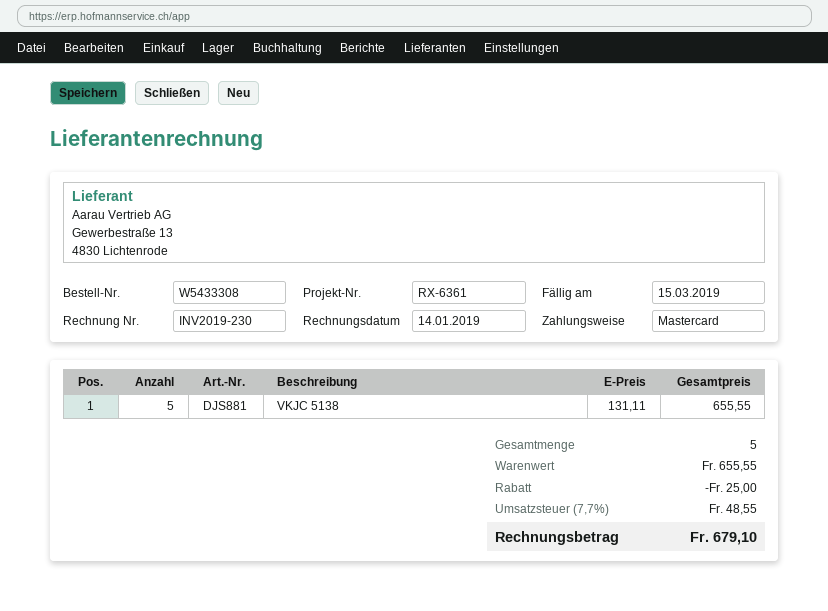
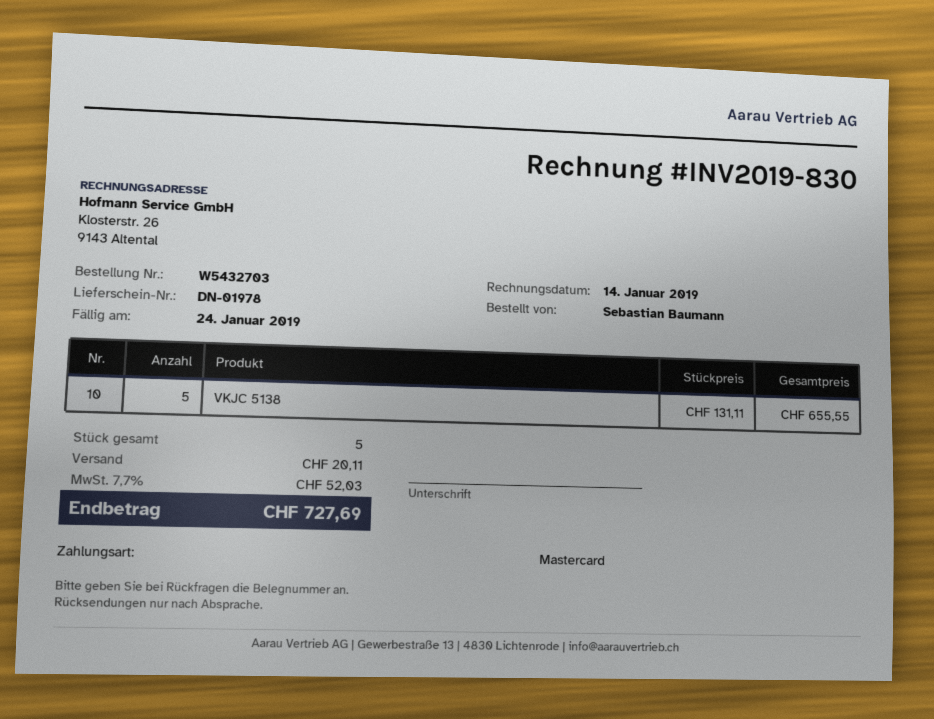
order number: W5433308 -> W5432703
invoice number: INV2019-230 -> INV2019-830
due date: 2019-03-15 -> 2019-01-24
discount: 25.00 -> none
shipping: none -> 20.11
tax: 7.7% = 48.55 -> 7.7% = 52.03
total: 679.10 -> 727.69

